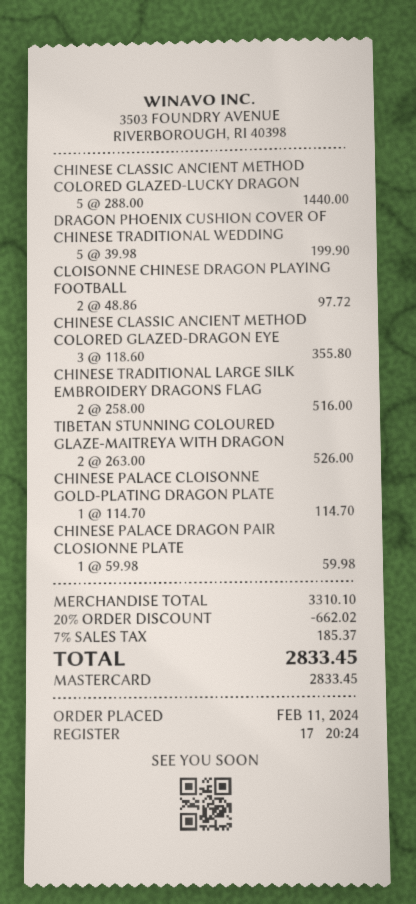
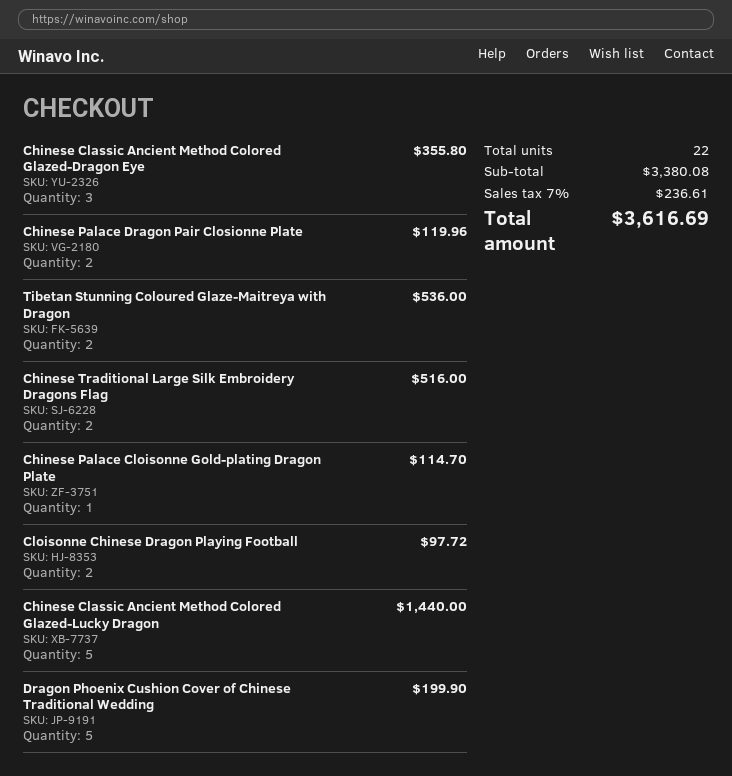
TIBETAN STUNNING COLOURED GLAZE-MAITREYA WITH DRAGON: 2 for 526.00 -> 2 for 536.00
CHINESE PALACE DRAGON PAIR CLOSIONNE PLATE: 1 for 59.98 -> 2 for 119.96
subtotal: 3310.10 -> 3380.08
discount: 20% = 662.02 -> none
tax: 7% = 185.37 -> 7% = 236.61
total: 2833.45 -> 3616.69

